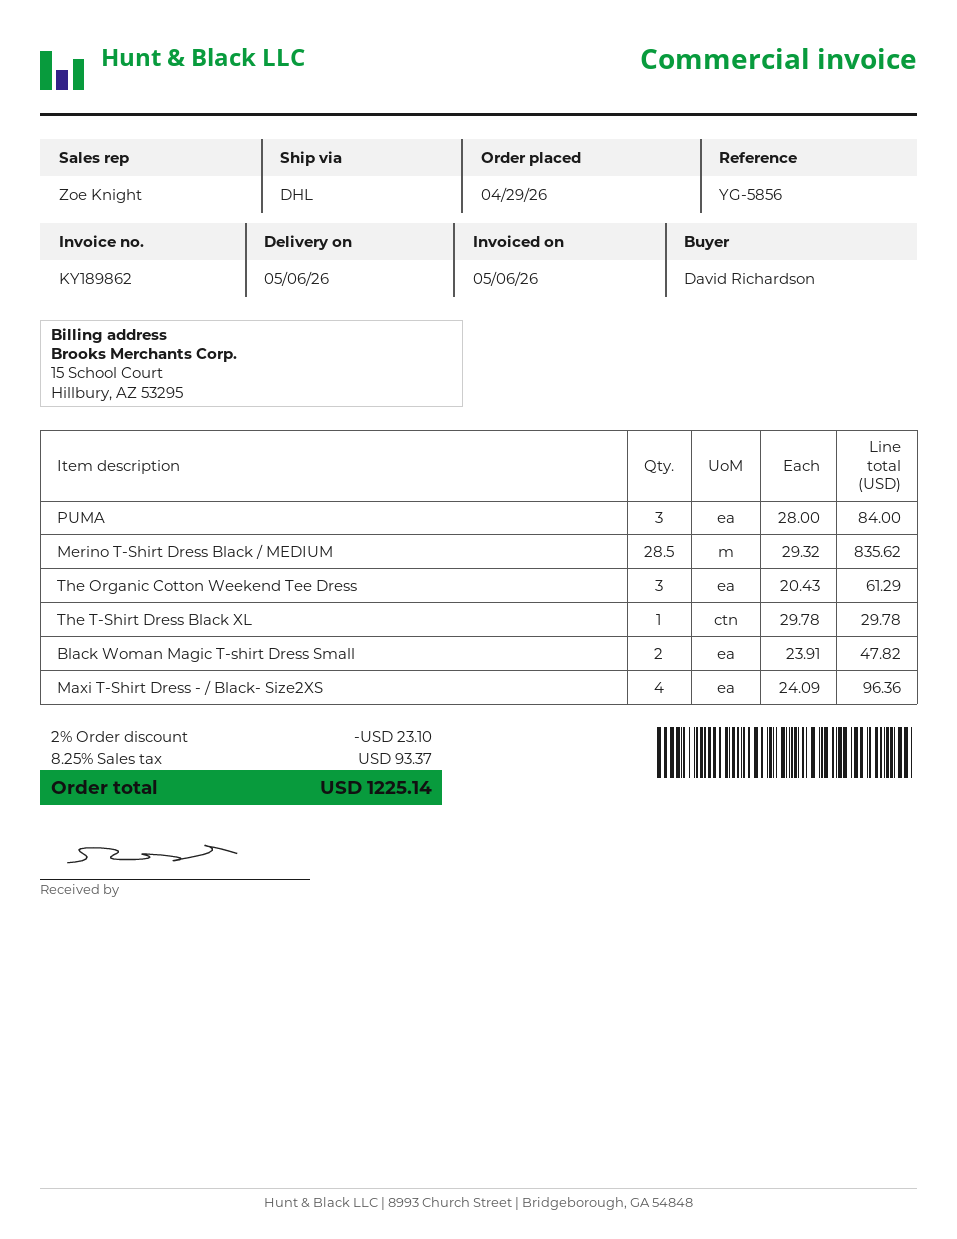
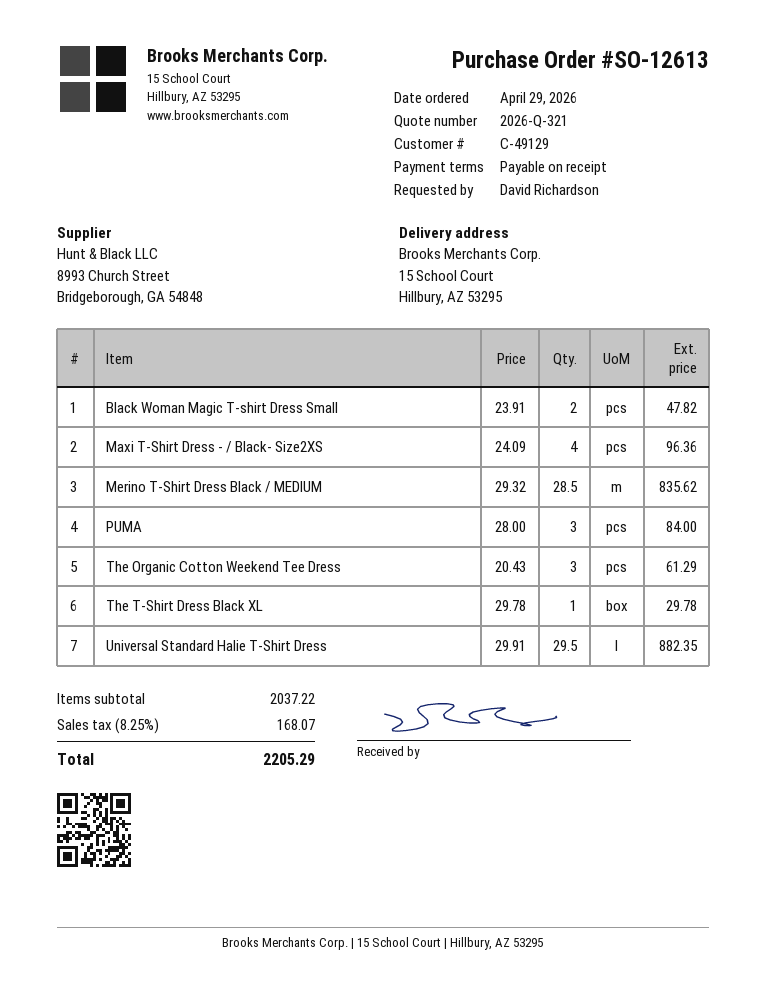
Universal Standard Halie T-Shirt Dress: none -> 29.5 x 29.91 = 882.35
discount: 2% = 23.10 -> none
tax: 8.25% = 93.37 -> 8.25% = 168.07
total: 1225.14 -> 2205.29

